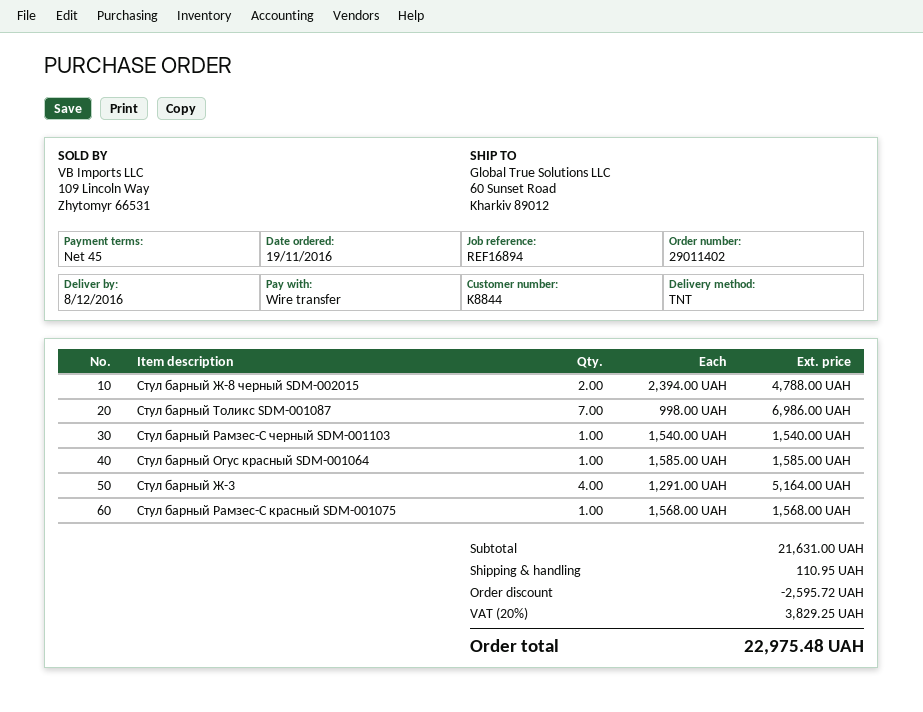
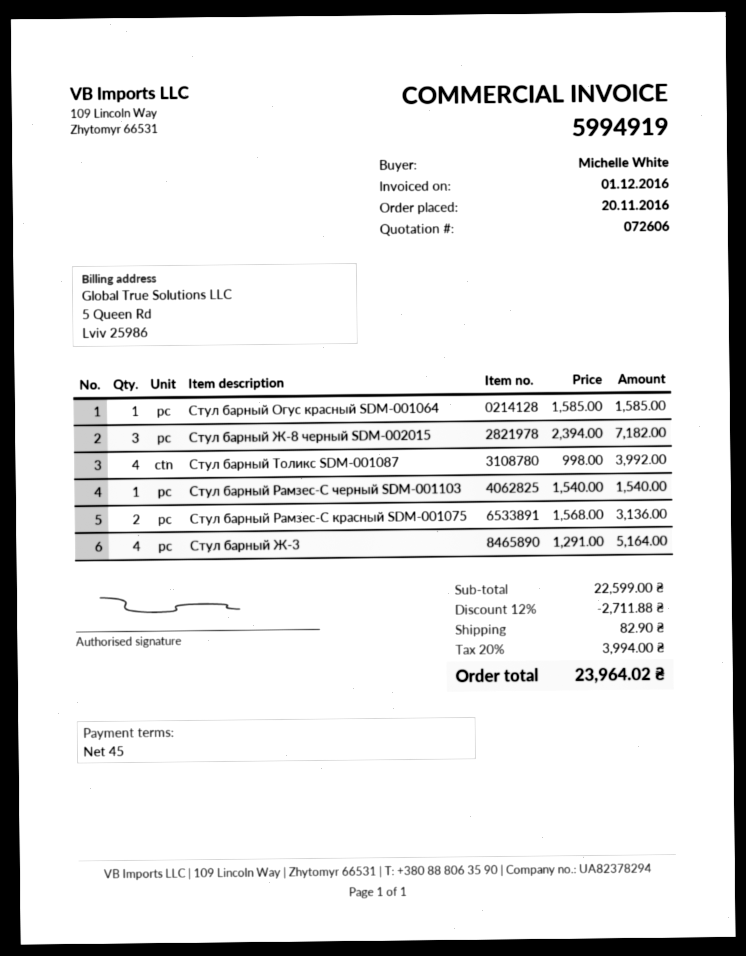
order date: 2016-11-19 -> 2016-11-20
Стул барный Ж-8 черный SDM-002015: 2 x 2394.00 = 4788.00 -> 3 x 2394.00 = 7182.00
Стул барный Толикс SDM-001087: 7 x 998.00 = 6986.00 -> 4 x 998.00 = 3992.00
Стул барный Рамзес-С красный SDM-001075: 1 x 1568.00 = 1568.00 -> 2 x 1568.00 = 3136.00
subtotal: 21631.00 -> 22599.00
discount: 2595.72 -> 2711.88
shipping: 110.95 -> 82.90
tax: 20% = 3829.25 -> 20% = 3994.00
total: 22975.48 -> 23964.02

